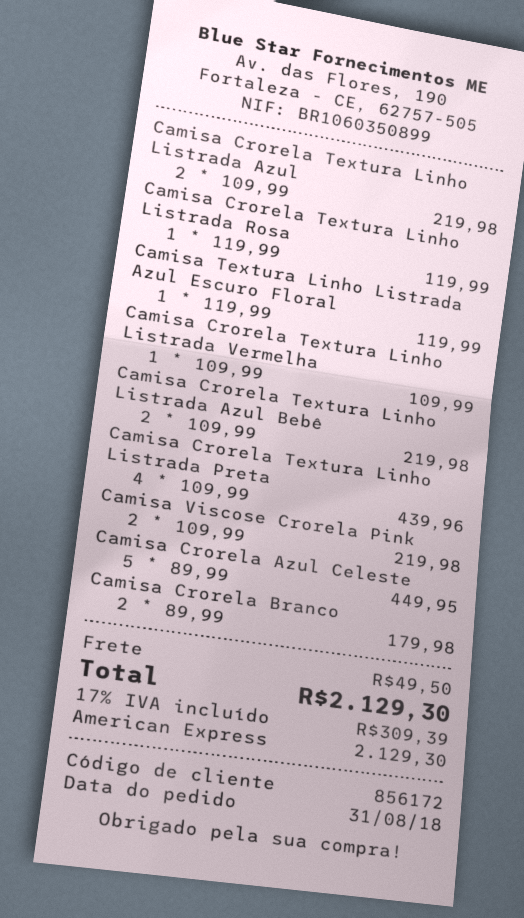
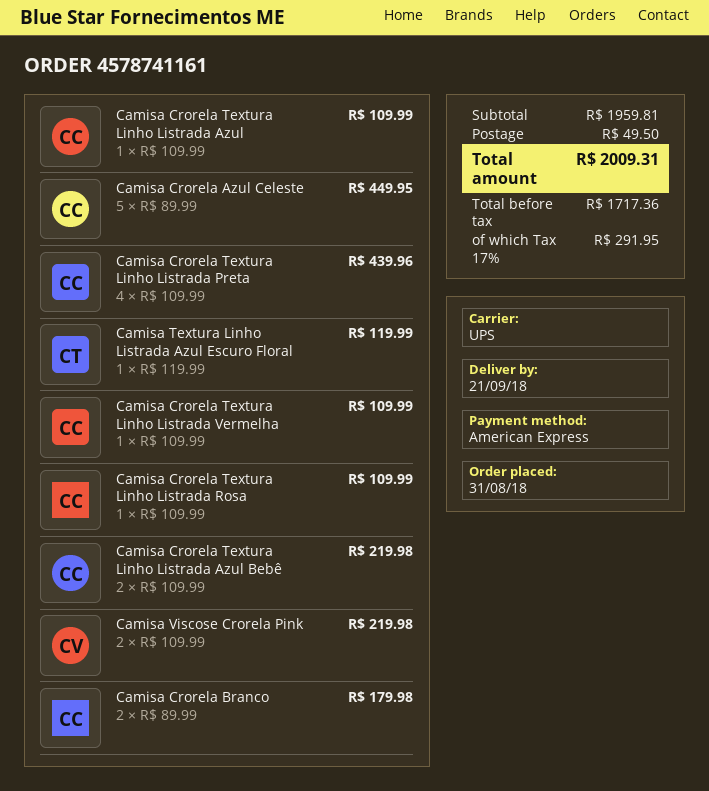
Camisa Crorela Textura Linho Listrada Azul: 2 x 109.99 = 219.98 -> 1 x 109.99 = 109.99
Camisa Crorela Textura Linho Listrada Rosa: 1 x 119.99 = 119.99 -> 1 x 109.99 = 109.99
tax: 17% = 309.39 -> 17% = 291.95
total: 2129.30 -> 2009.31

